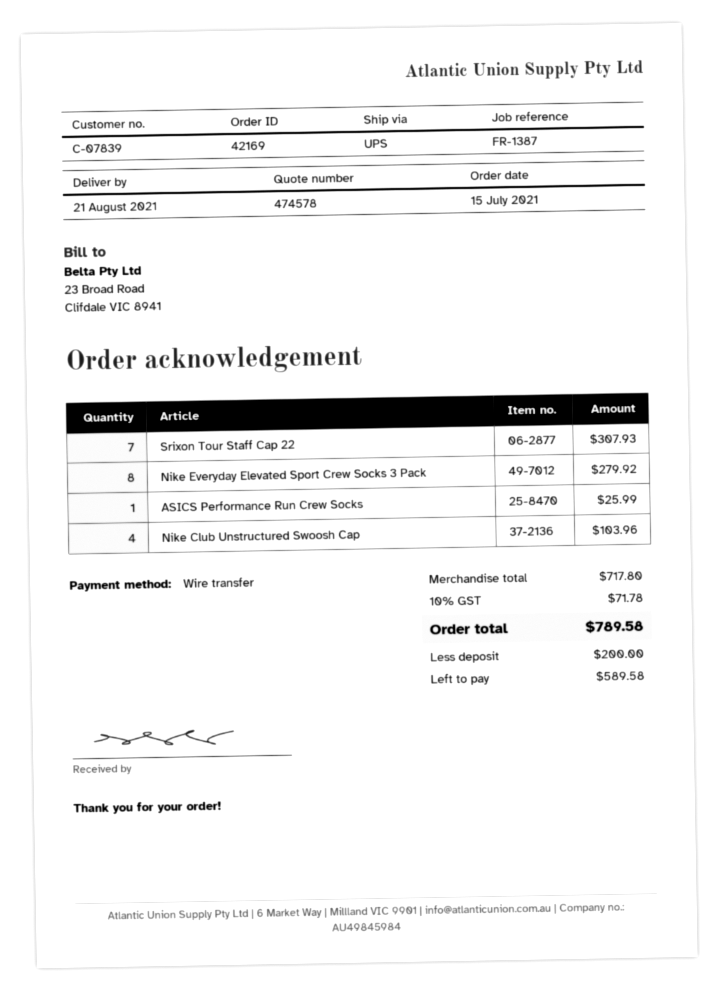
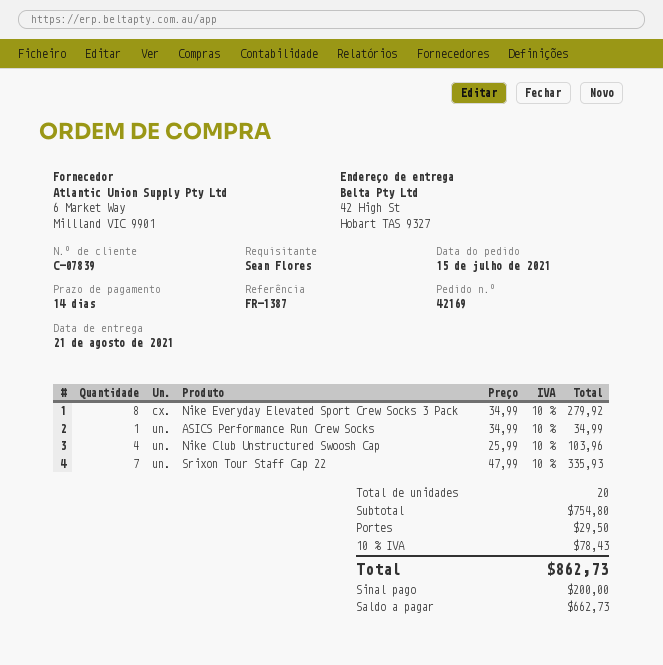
Srixon Tour Staff Cap 22: 7 for 307.93 -> 7 for 335.93
ASICS Performance Run Crew Socks: 1 for 25.99 -> 1 for 34.99
subtotal: 717.80 -> 754.80
shipping: none -> 29.50
tax: 10% = 71.78 -> 10% = 78.43
total: 789.58 -> 862.73
balance: 589.58 -> 662.73

